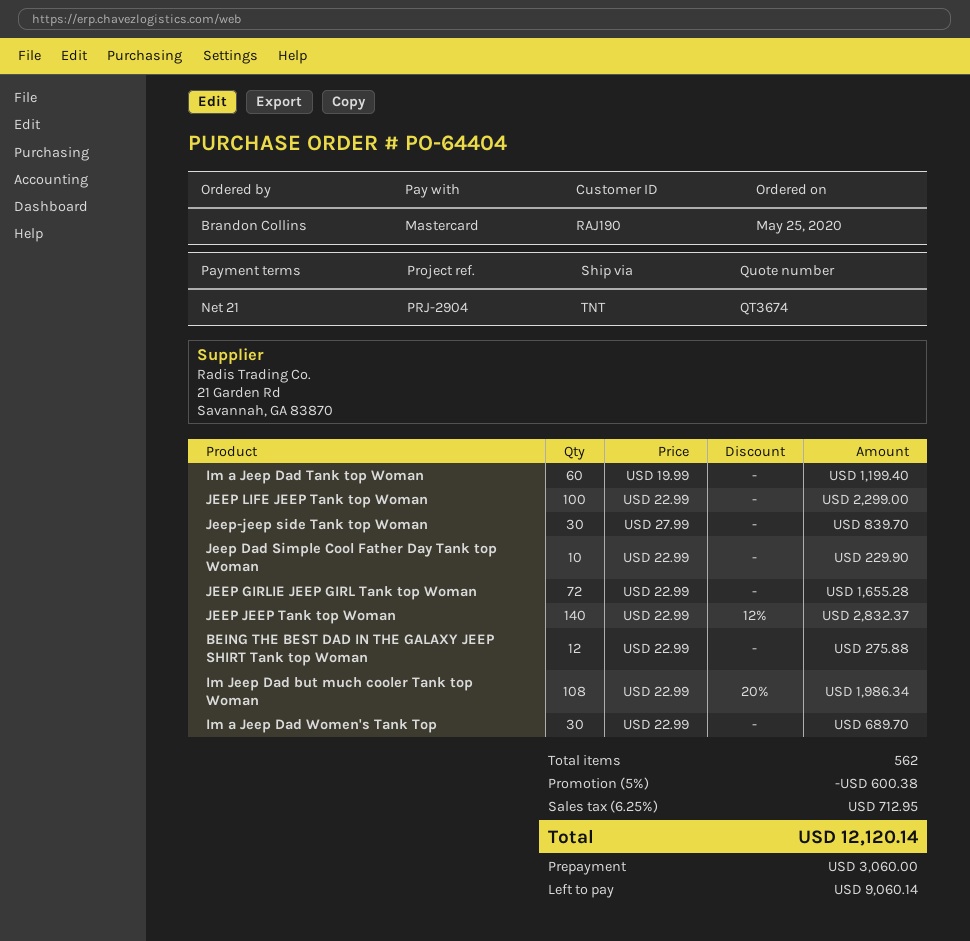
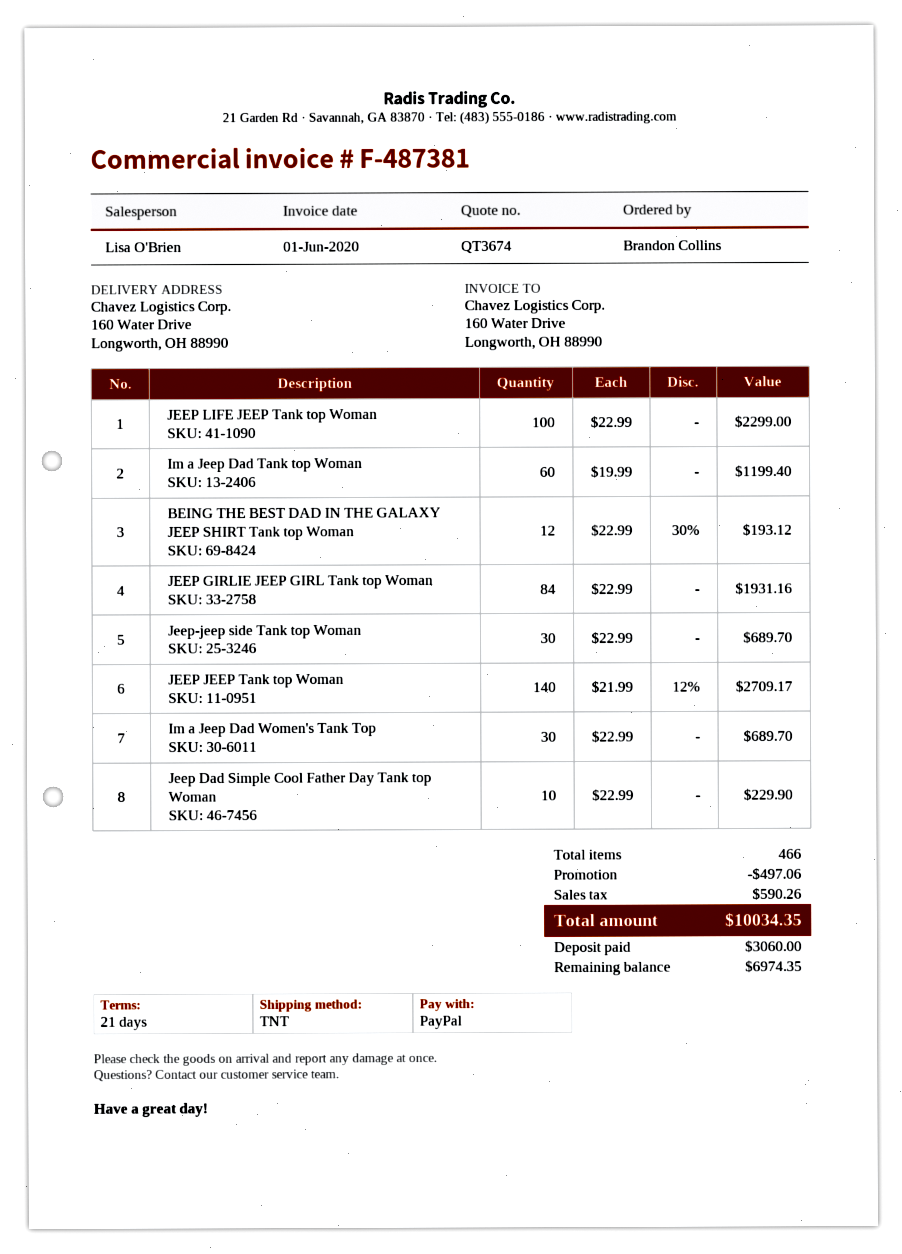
payment method: Mastercard -> PayPal
Jeep-jeep side Tank top Woman: 30 x 27.99 = 839.70 -> 30 x 22.99 = 689.70
JEEP GIRLIE JEEP GIRL Tank top Woman: 72 x 22.99 = 1655.28 -> 84 x 22.99 = 1931.16
JEEP JEEP Tank top Woman: 140 x 22.99 - 12% = 2832.37 -> 140 x 21.99 - 12% = 2709.17
BEING THE BEST DAD IN THE GALAXY JEEP SHIRT Tank top Woman: 12 x 22.99 = 275.88 -> 12 x 22.99 - 30% = 193.12
Im Jeep Dad but much cooler Tank top Woman: 108 x 22.99 - 20% = 1986.34 -> none
total quantity: 562 -> 466
discount: 600.38 -> 497.06
tax: 712.95 -> 590.26
total: 12120.14 -> 10034.35
balance: 9060.14 -> 6974.35

